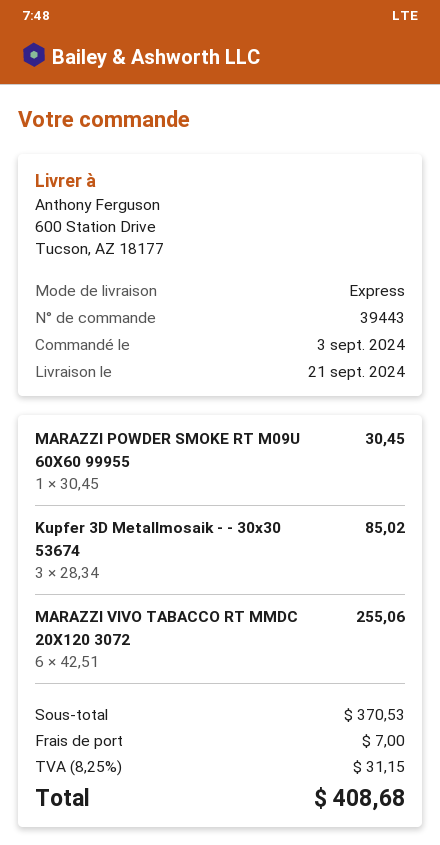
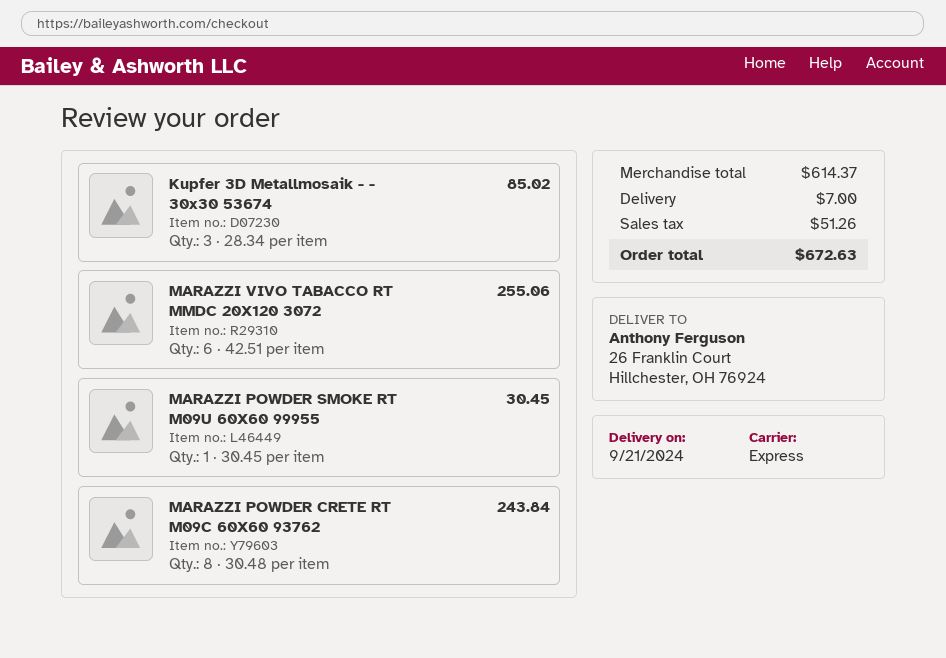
ship to: 600 Station Drive, Tucson, AZ 18177 -> 26 Franklin Court, Hillchester, OH 76924
MARAZZI POWDER CRETE RT M09C 60X60 93762: none -> 8 x 30.48 = 243.84
subtotal: 370.53 -> 614.37
tax: 31.15 -> 51.26
total: 408.68 -> 672.63

